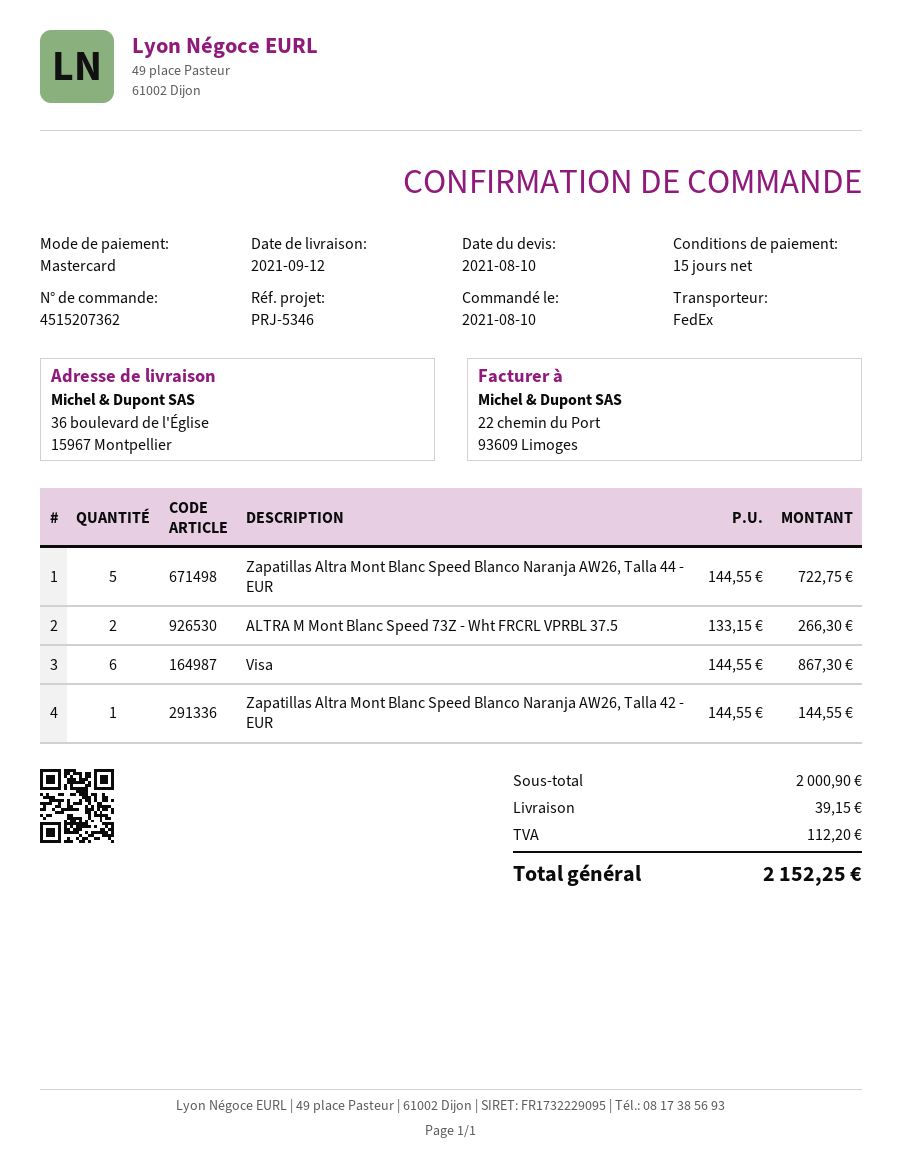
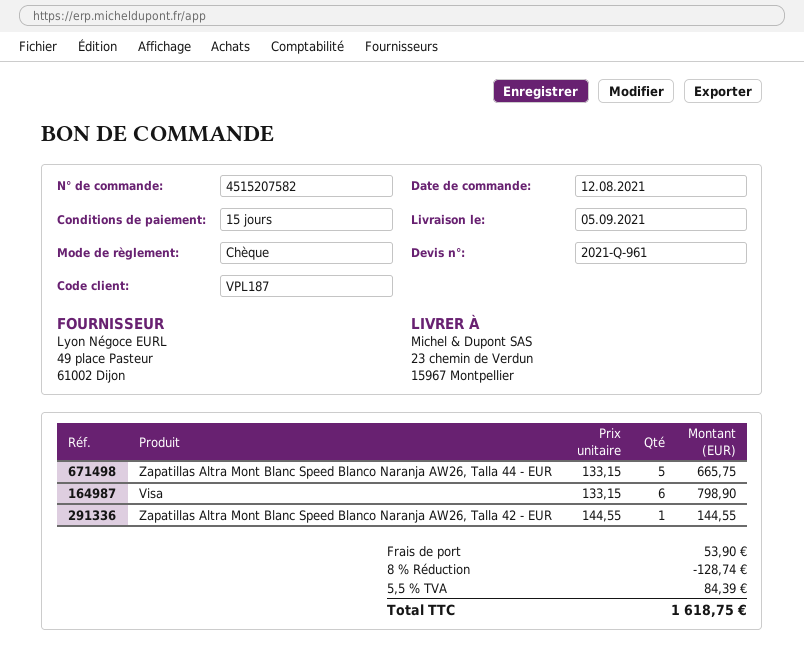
order number: 4515207362 -> 4515207582
order date: 2021-08-10 -> 2021-08-12
delivery date: 2021-09-12 -> 2021-09-05
payment method: Mastercard -> cheque
ship to: 36 boulevard de l'Église, 15967 Montpellier -> 23 chemin de Verdun, 15967 Montpellier
Zapatillas Altra Mont Blanc Speed Blanco Naranja AW26, Talla 44 - EUR: 5 x 144.55 = 722.75 -> 5 x 133.15 = 665.75
ALTRA M Mont Blanc Speed 73Z - Wht FRCRL VPRBL 37.5: 2 x 133.15 = 266.30 -> none
Visa: 6 x 144.55 = 867.30 -> 6 x 133.15 = 798.90
discount: none -> 8% = 128.74
shipping: 39.15 -> 53.90
tax: 112.20 -> 84.39
total: 2152.25 -> 1618.75

